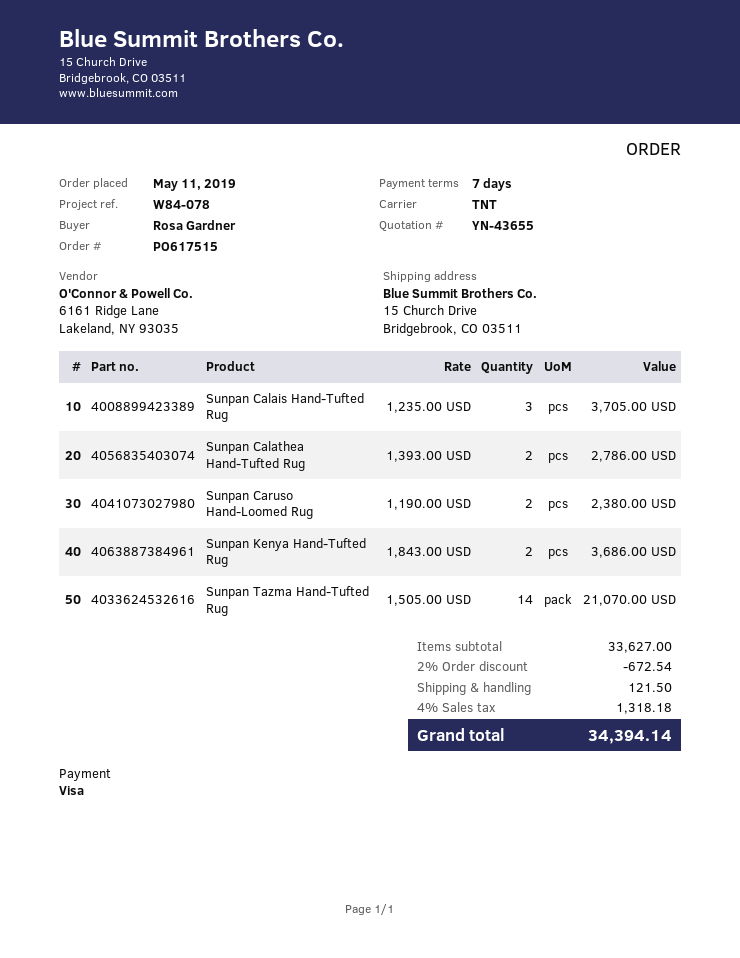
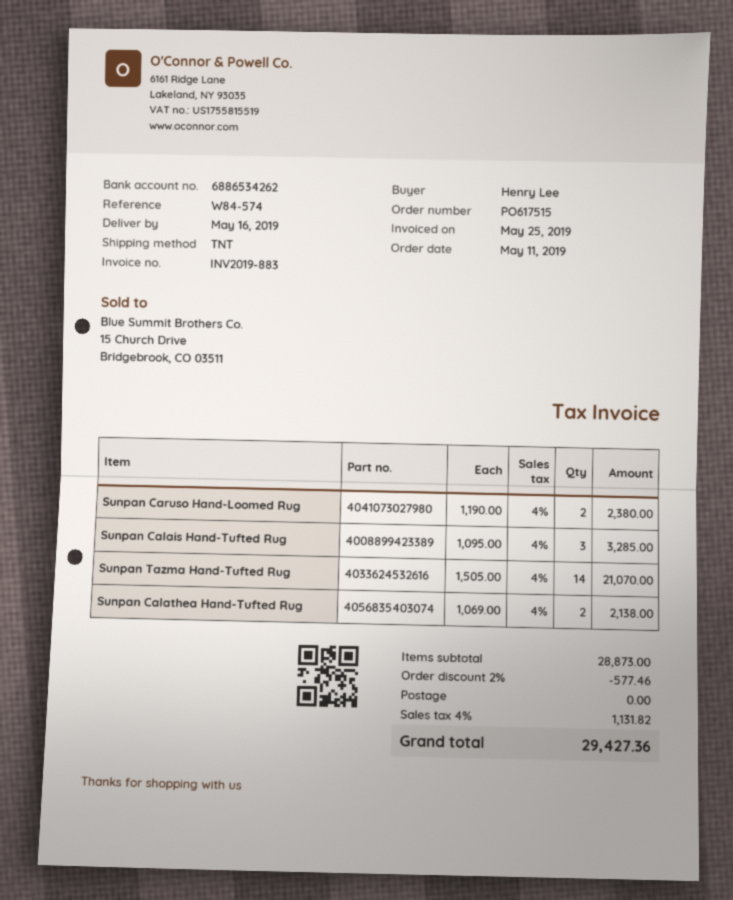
reference: W84-078 -> W84-574
ordered by: Rosa Gardner -> Henry Lee
Sunpan Calais Hand-Tufted Rug: 3 x 1235.00 = 3705.00 -> 3 x 1095.00 = 3285.00
Sunpan Calathea Hand-Tufted Rug: 2 x 1393.00 = 2786.00 -> 2 x 1069.00 = 2138.00
Sunpan Kenya Hand-Tufted Rug: 2 x 1843.00 = 3686.00 -> none
subtotal: 33627.00 -> 28873.00
discount: 2% = 672.54 -> 2% = 577.46
shipping: 121.50 -> 0.00
tax: 4% = 1318.18 -> 4% = 1131.82
total: 34394.14 -> 29427.36

